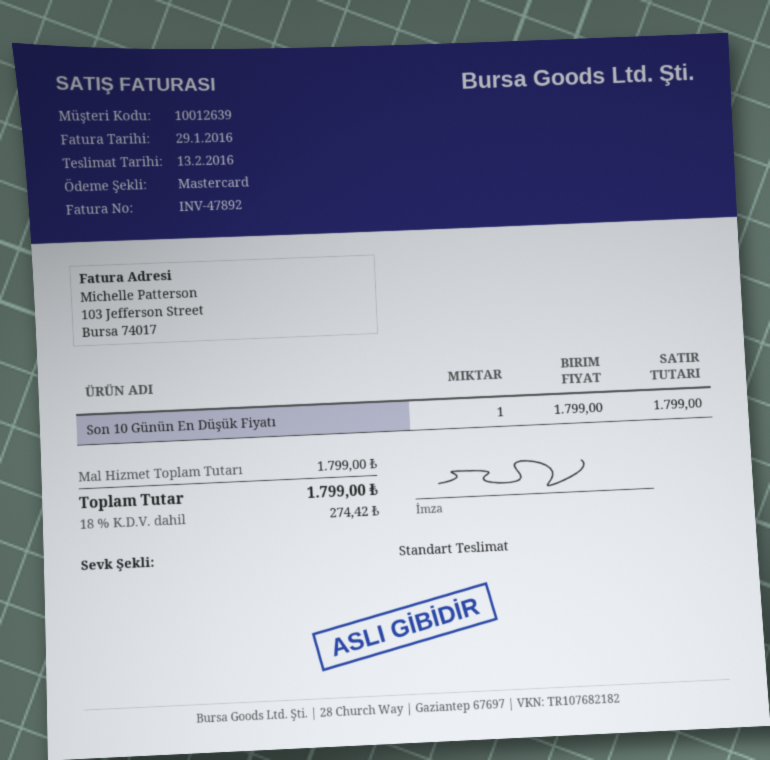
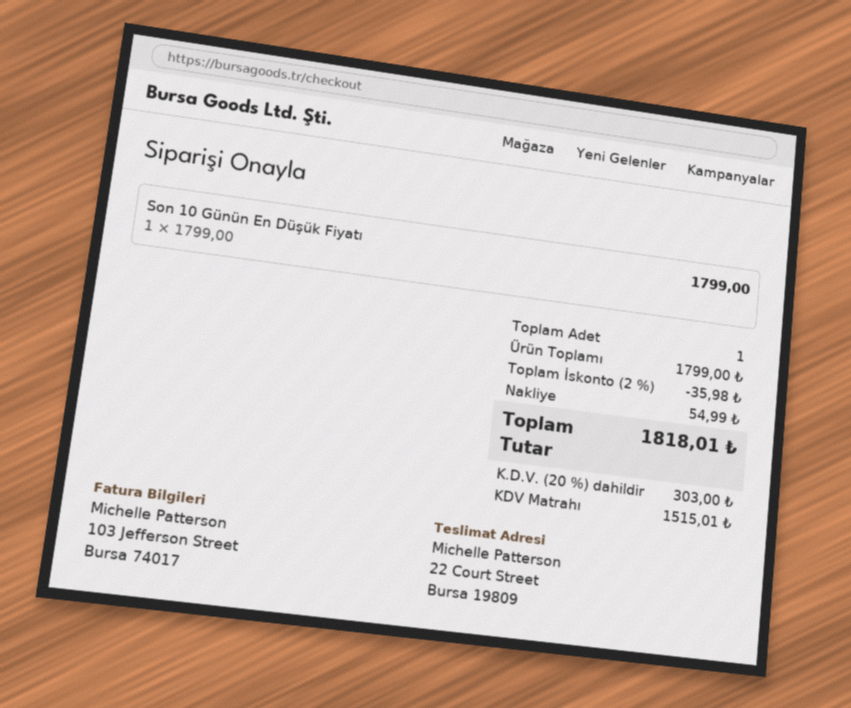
discount: none -> 2% = 35.98
shipping: none -> 54.99
tax: 18% = 274.42 -> 20% = 303.00
total: 1799.00 -> 1818.01

